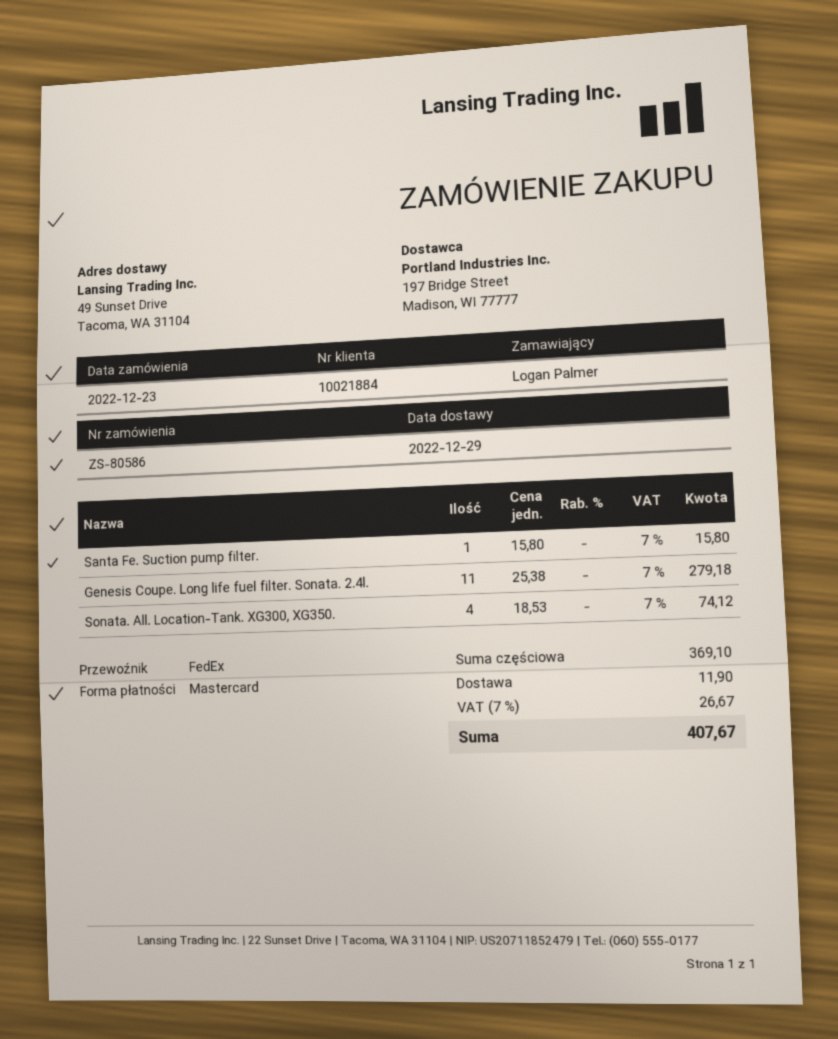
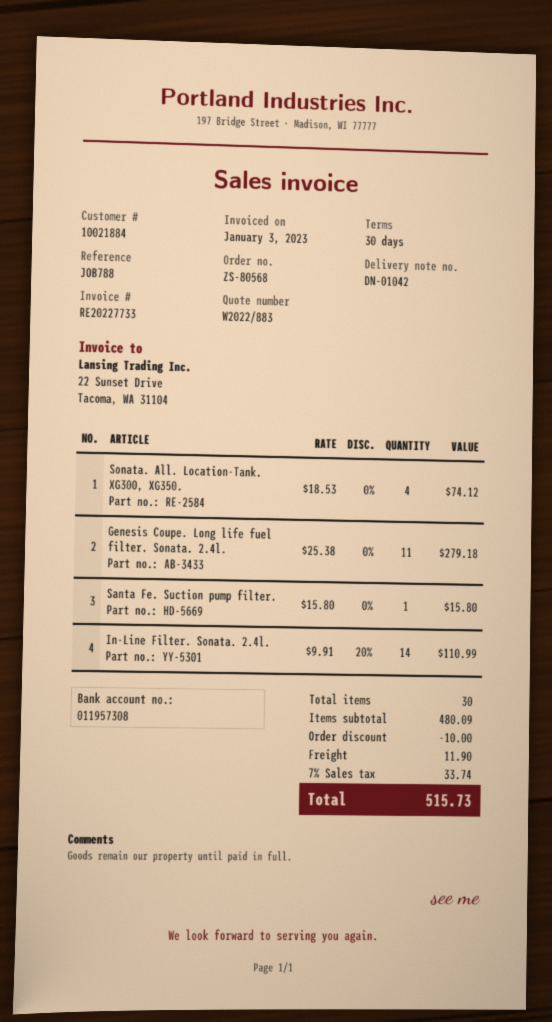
order number: ZS-80586 -> ZS-80568
In-Line Filter. Sonata. 2.4l.: none -> 14 x 9.91 - 20% = 110.99
subtotal: 369.10 -> 480.09
discount: none -> 10.00
tax: 7% = 26.67 -> 7% = 33.74
total: 407.67 -> 515.73

